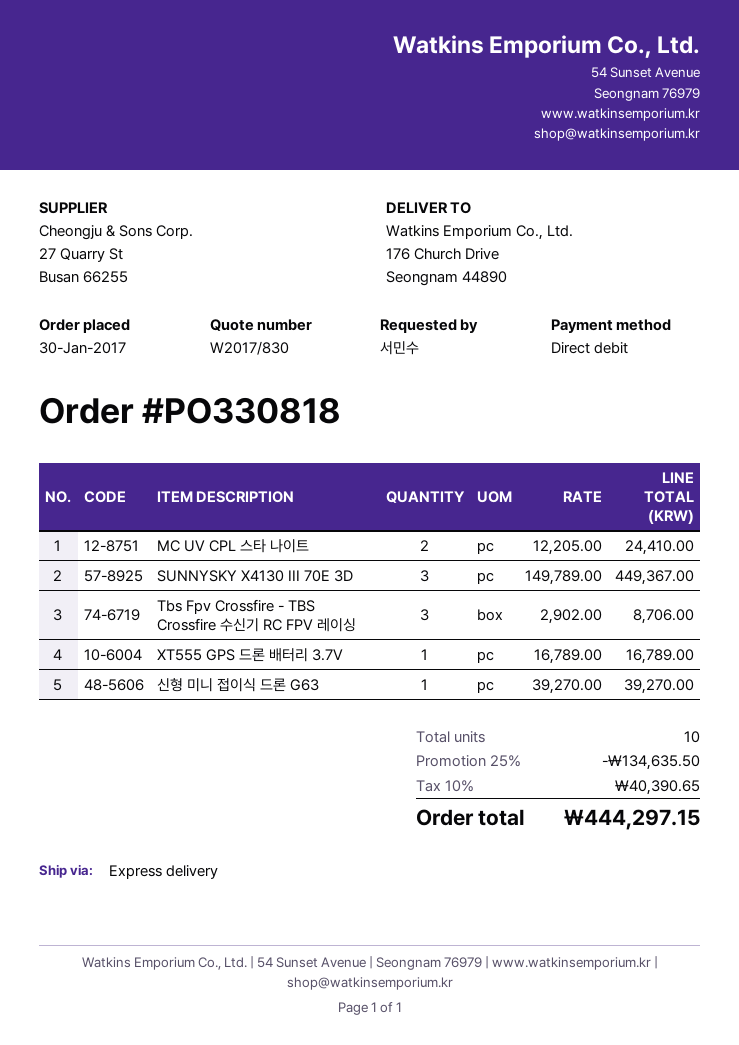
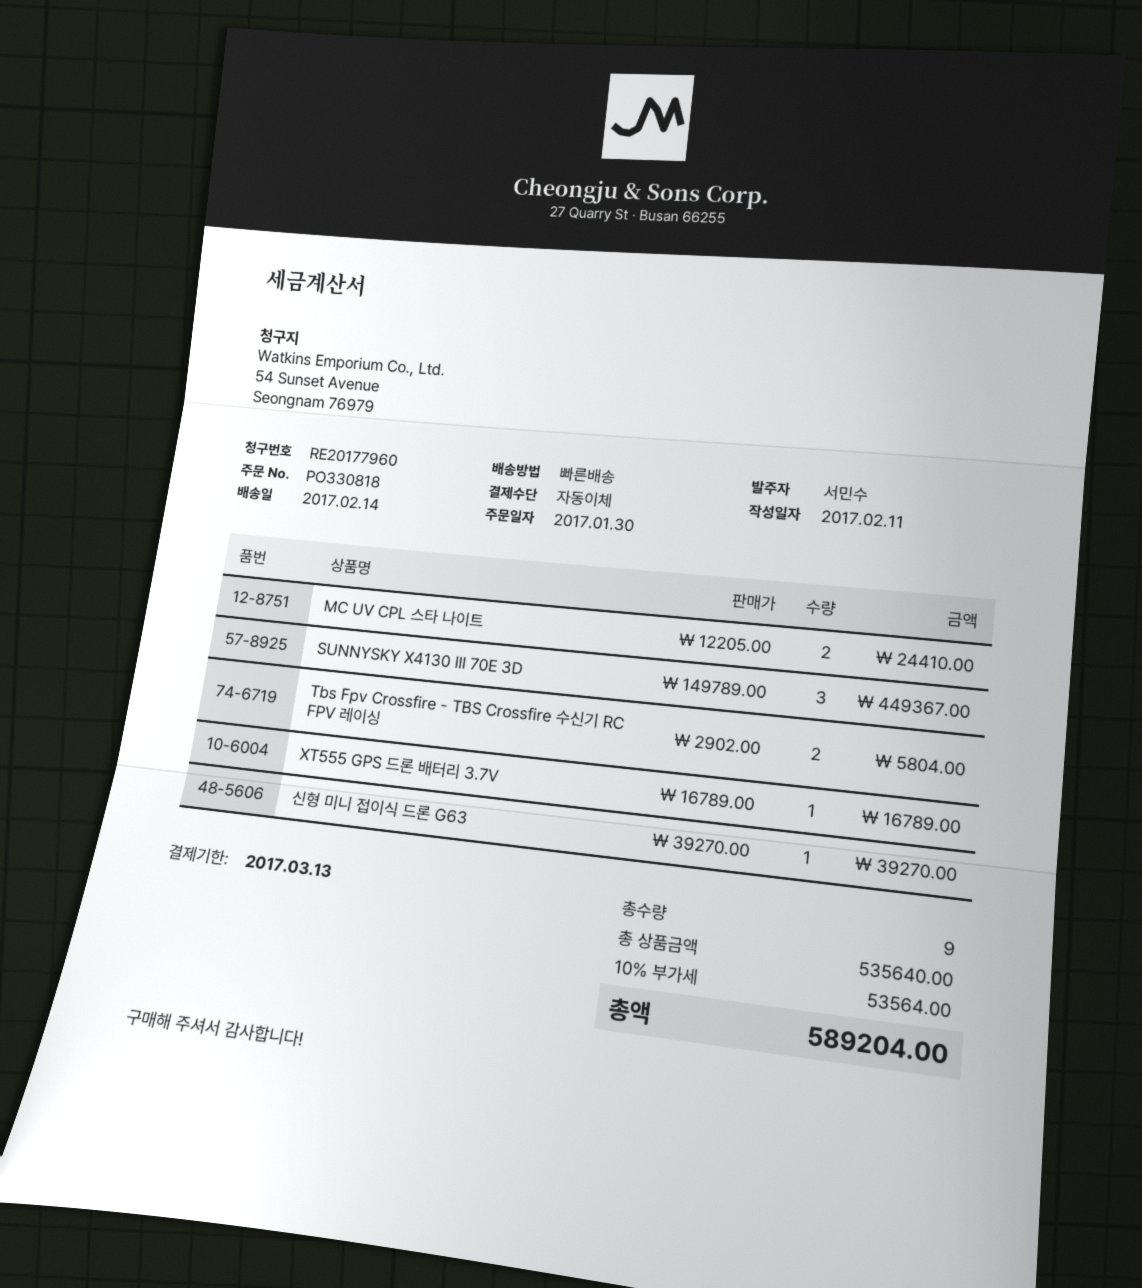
Tbs Fpv Crossfire - TBS Crossfire 수신기 RC FPV 레이싱: 3 x 2902.00 = 8706.00 -> 2 x 2902.00 = 5804.00
total quantity: 10 -> 9
discount: 25% = 134635.50 -> none
tax: 10% = 40390.65 -> 10% = 53564.00
total: 444297.15 -> 589204.00

